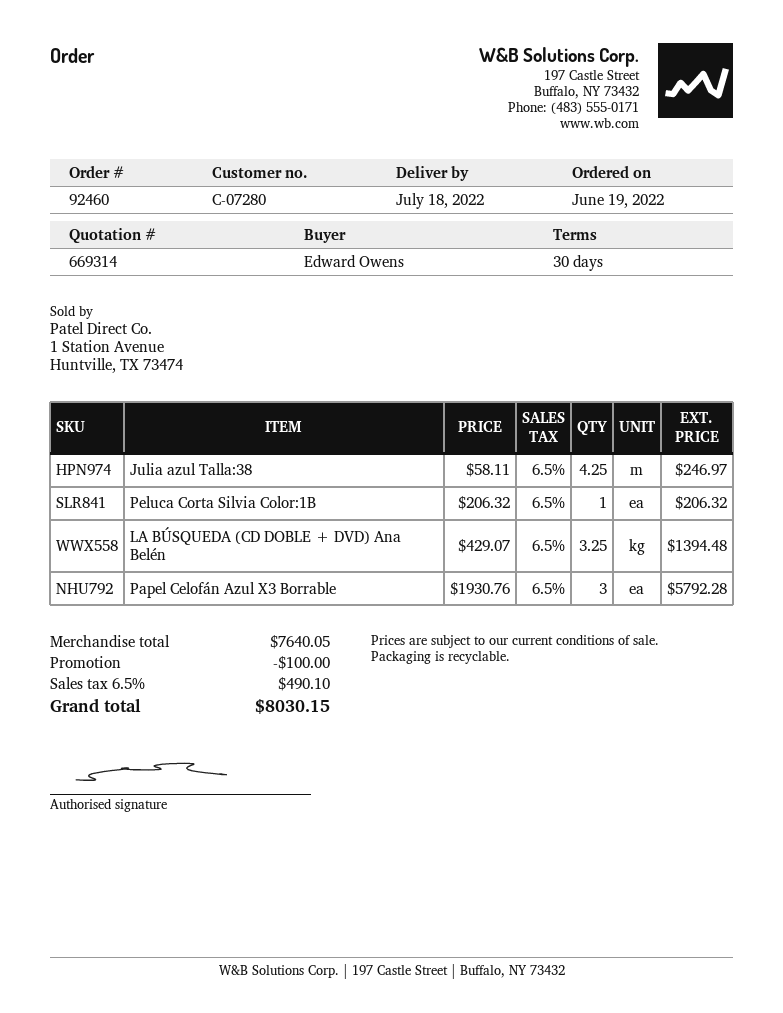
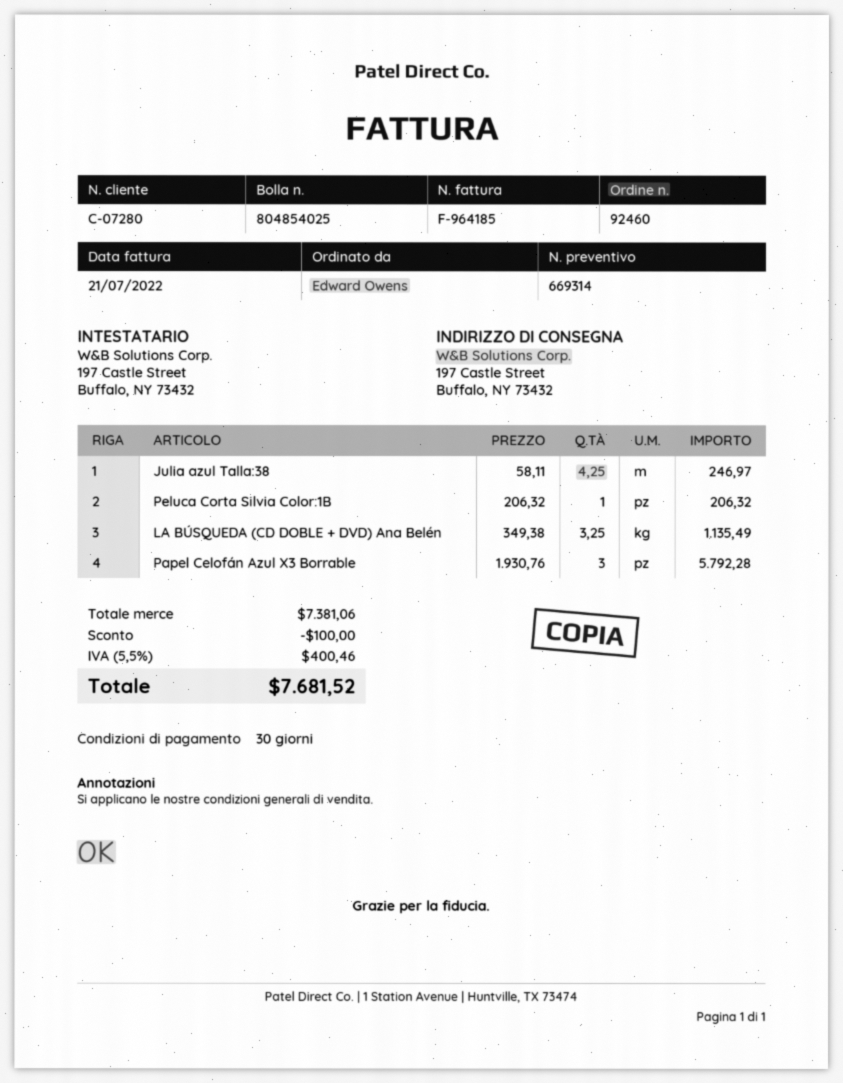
LA BÚSQUEDA (CD DOBLE + DVD) Ana Belén: 3.25 x 429.07 = 1394.48 -> 3.25 x 349.38 = 1135.49
subtotal: 7640.05 -> 7381.06
tax: 6.5% = 490.10 -> 5.5% = 400.46
total: 8030.15 -> 7681.52

